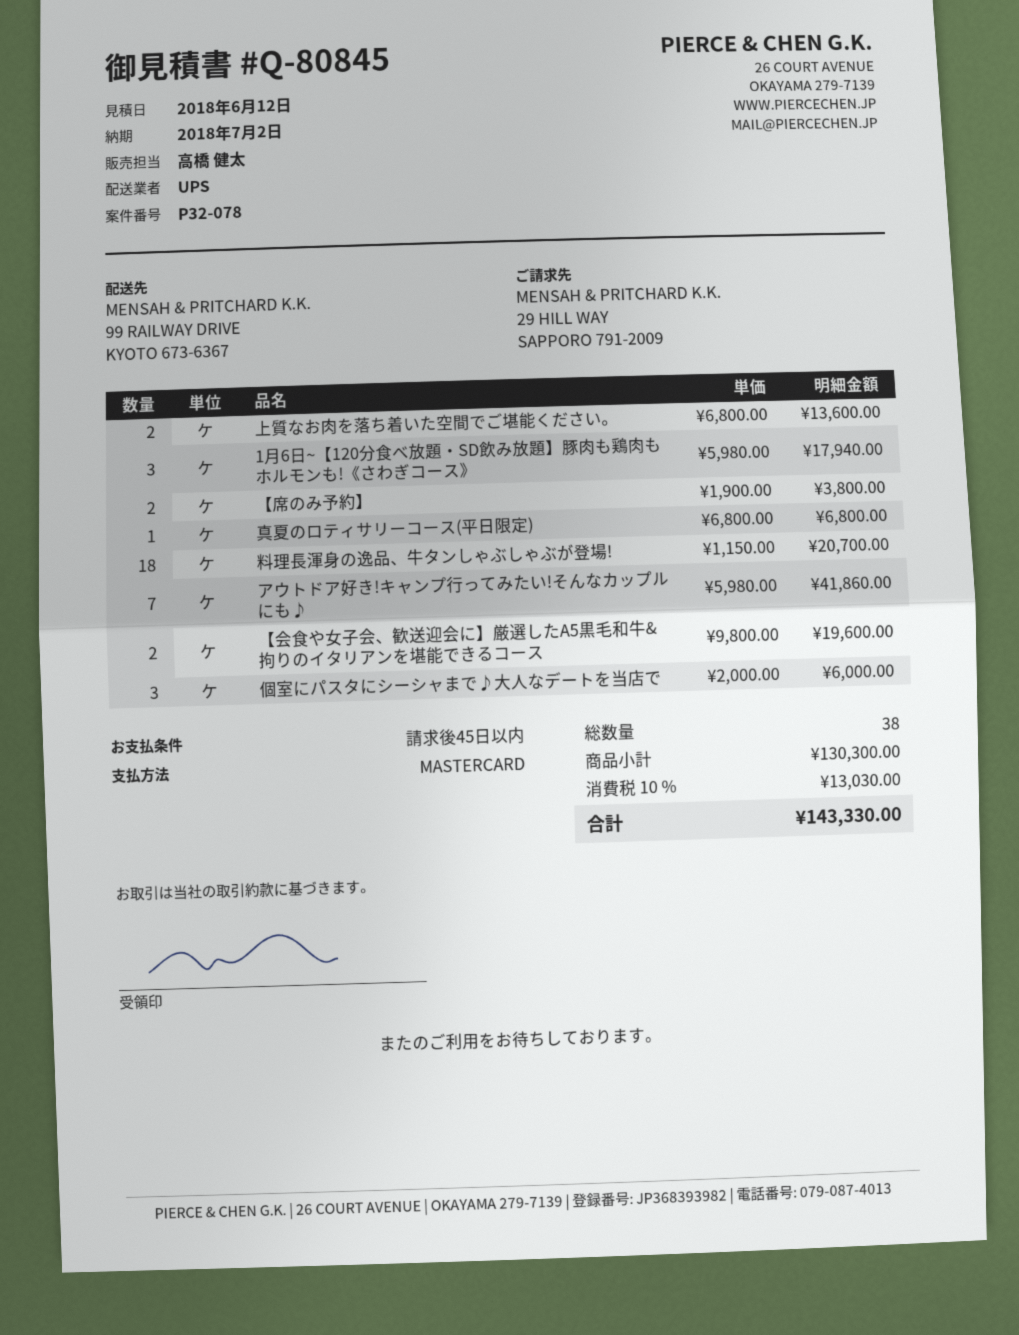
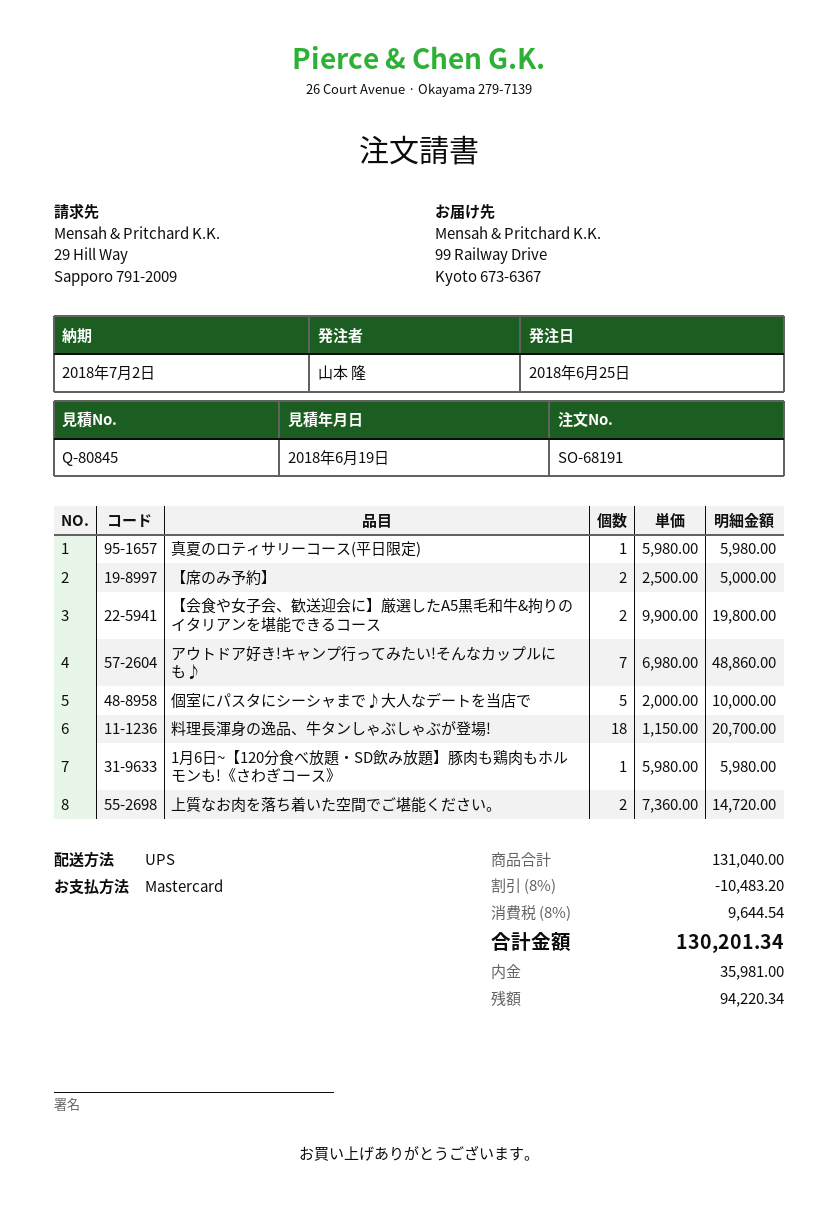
quote date: 2018-06-12 -> 2018-06-19
上質なお肉を落ち着いた空間でご堪能ください。: 2 x 6800.00 = 13600.00 -> 2 x 7360.00 = 14720.00
1月6日~【120分食べ放題・SD飲み放題】豚肉も鶏肉もホルモンも!《さわぎコース》: 3 x 5980.00 = 17940.00 -> 1 x 5980.00 = 5980.00
【席のみ予約】: 2 x 1900.00 = 3800.00 -> 2 x 2500.00 = 5000.00
真夏のロティサリーコース(平日限定): 1 x 6800.00 = 6800.00 -> 1 x 5980.00 = 5980.00
アウトドア好き!キャンプ行ってみたい!そんなカップルにも♪: 7 x 5980.00 = 41860.00 -> 7 x 6980.00 = 48860.00
【会食や女子会、歓送迎会に】厳選したA5黒毛和牛&拘りのイタリアンを堪能できるコース: 2 x 9800.00 = 19600.00 -> 2 x 9900.00 = 19800.00
個室にパスタにシーシャまで♪大人なデートを当店で: 3 x 2000.00 = 6000.00 -> 5 x 2000.00 = 10000.00
subtotal: 130300.00 -> 131040.00
discount: none -> 8% = 10483.20
tax: 10% = 13030.00 -> 8% = 9644.54
total: 143330.00 -> 130201.34

